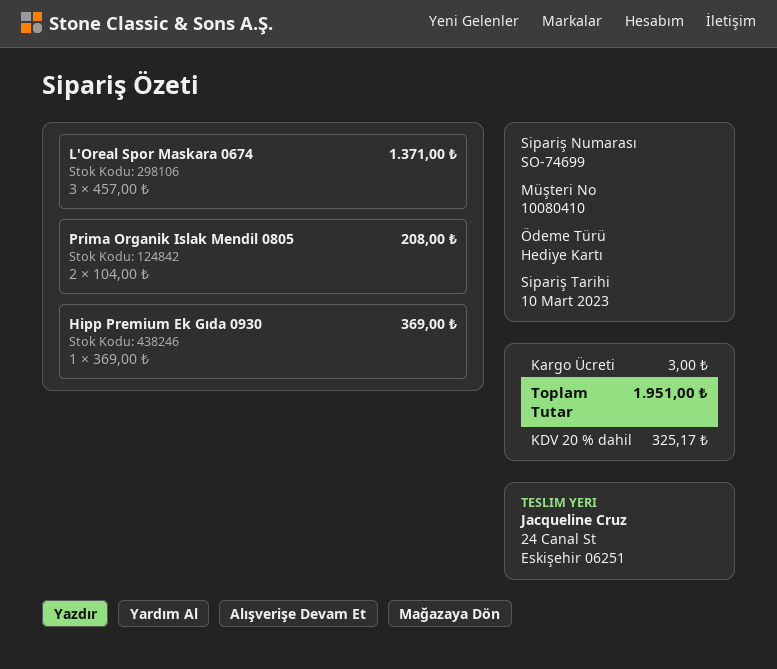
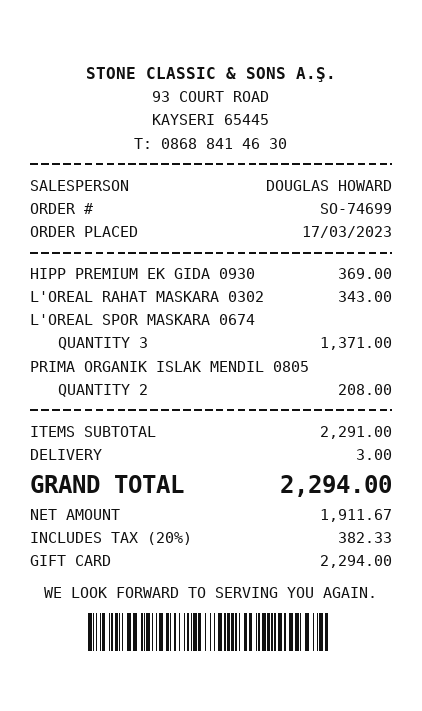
order date: 2023-03-10 -> 2023-03-17
L'OREAL RAHAT MASKARA 0302: none -> 1 for 343.00
tax: 20% = 325.17 -> 20% = 382.33
total: 1951.00 -> 2294.00

